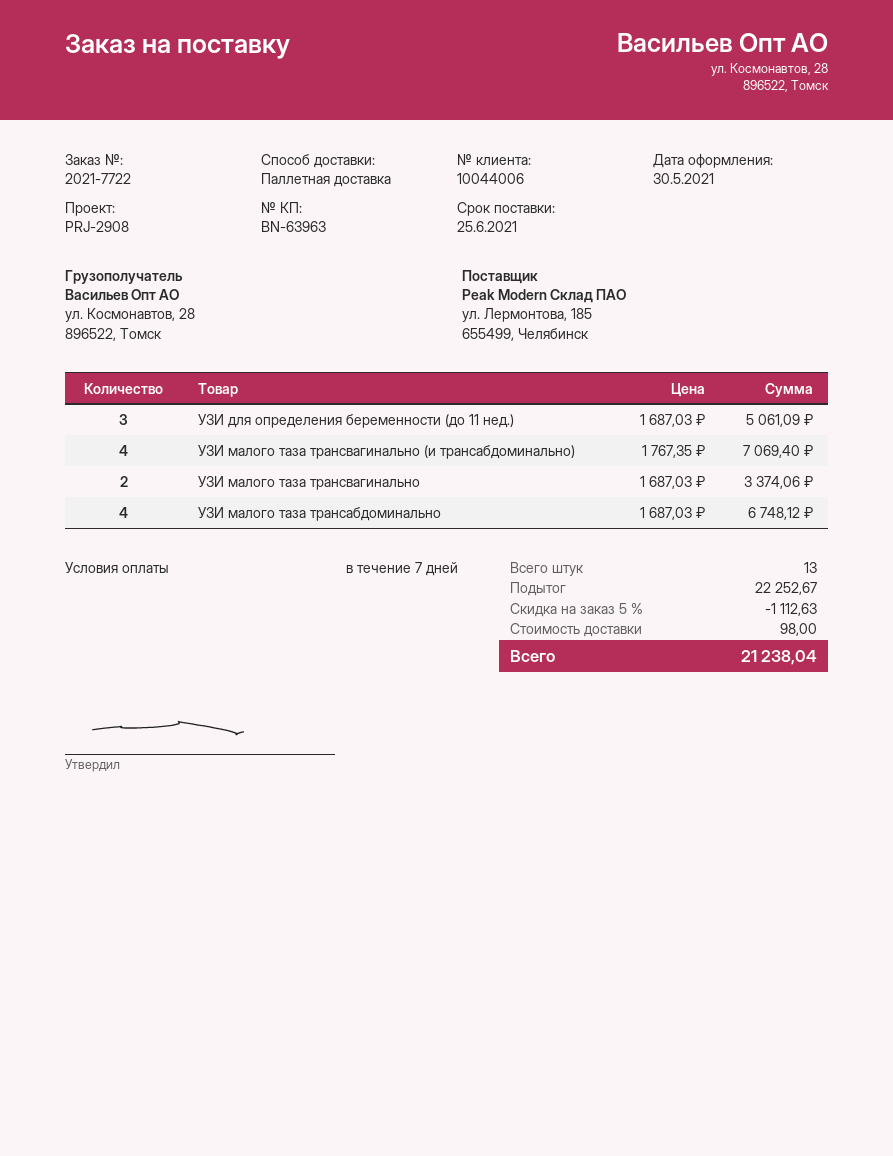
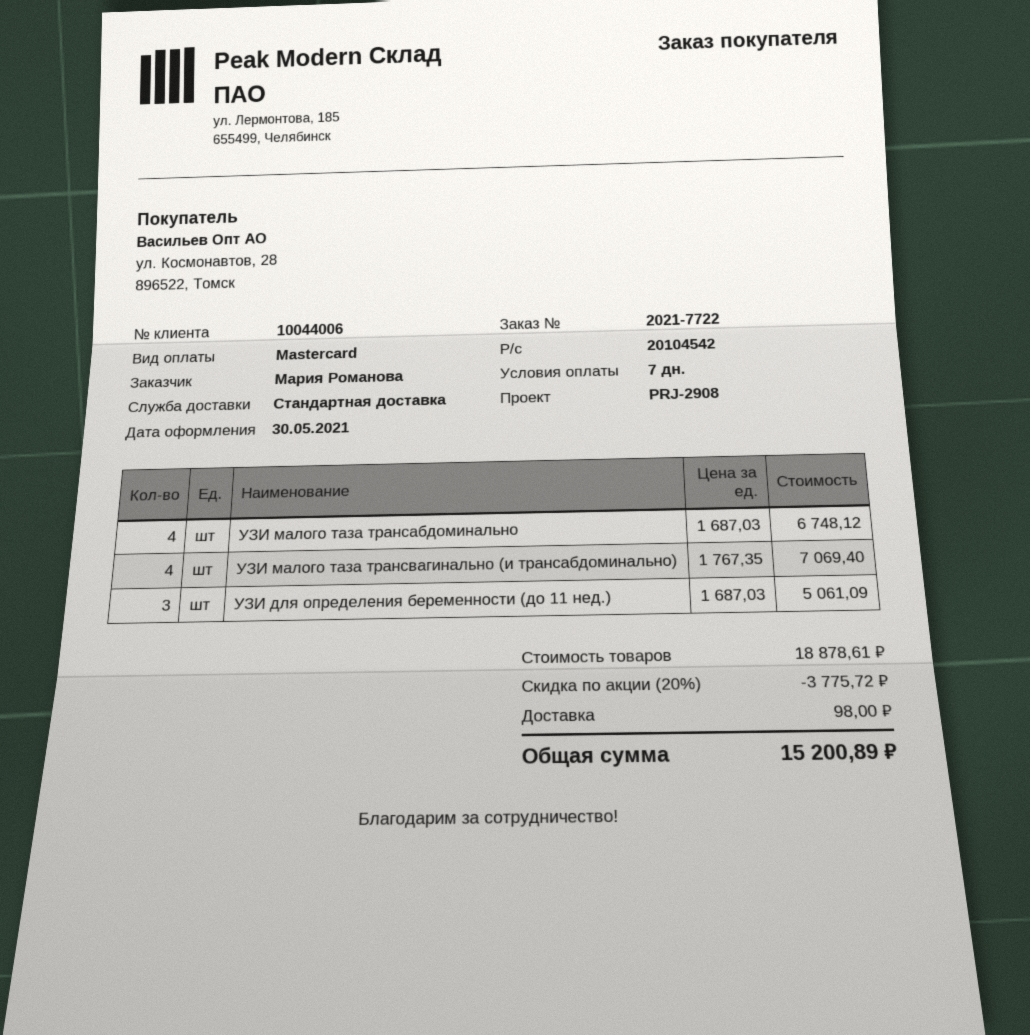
shipping method: pallet freight -> standard
УЗИ малого таза трансвагинально: 2 x 1687.03 = 3374.06 -> none
subtotal: 22252.67 -> 18878.61
discount: 5% = 1112.63 -> 20% = 3775.72
total: 21238.04 -> 15200.89

